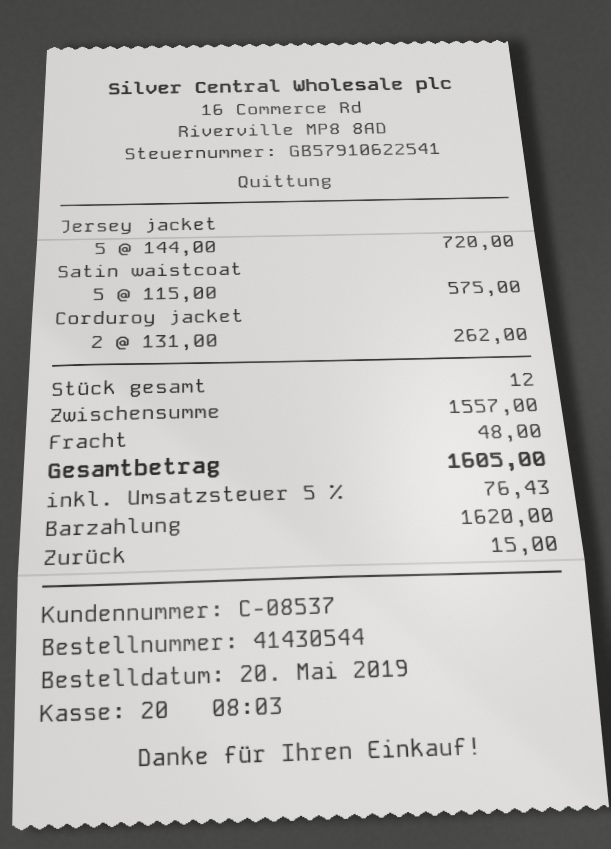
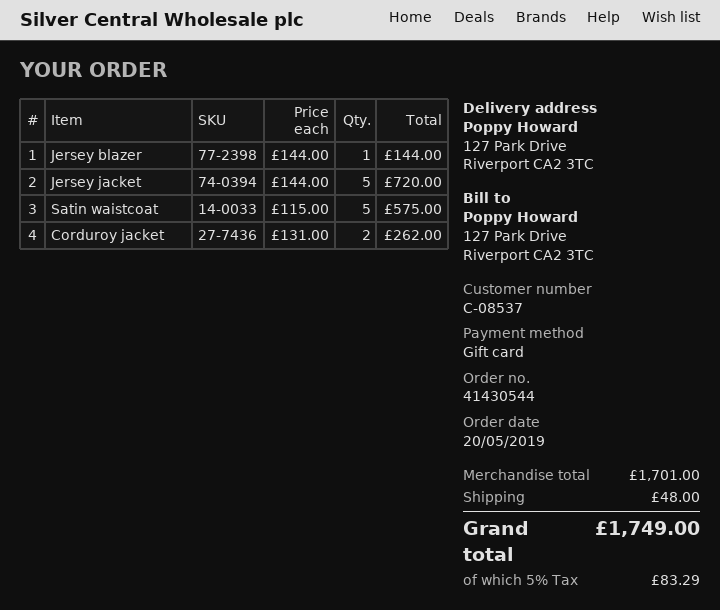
payment method: cash -> gift card
Jersey blazer: none -> 1 x 144.00 = 144.00
subtotal: 1557.00 -> 1701.00
tax: 5% = 76.43 -> 5% = 83.29
total: 1605.00 -> 1749.00

